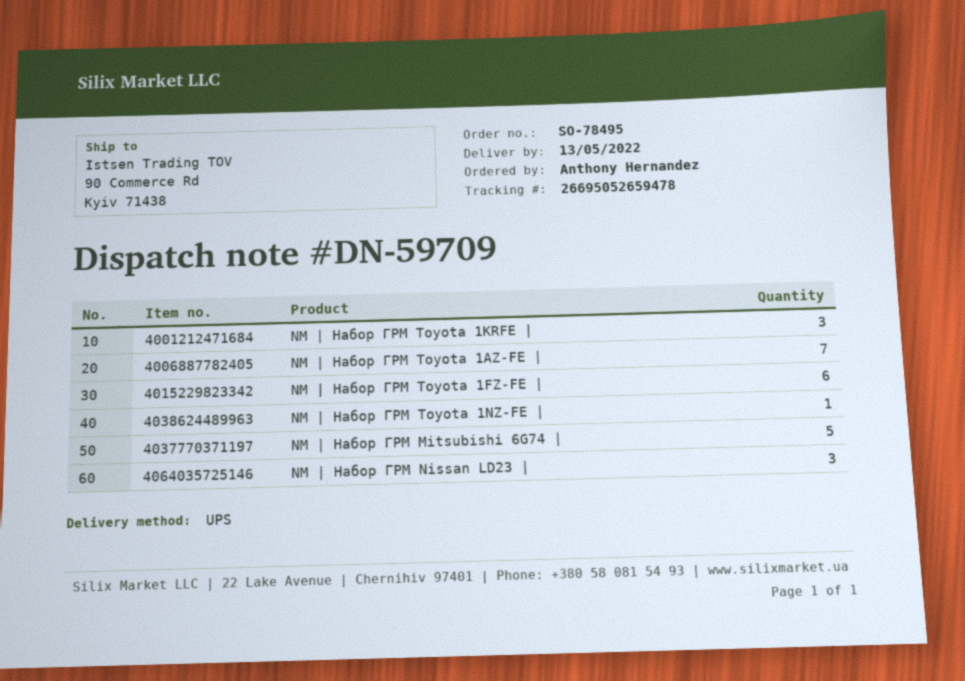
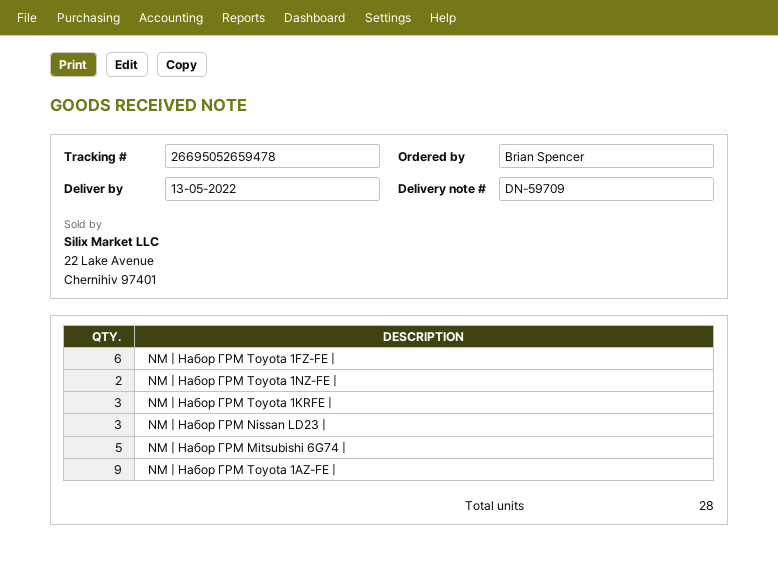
ordered by: Anthony Hernandez -> Brian Spencer
NM | Набор ГРМ Toyota 1AZ-FE |: 7 -> 9
NM | Набор ГРМ Toyota 1NZ-FE |: 1 -> 2

